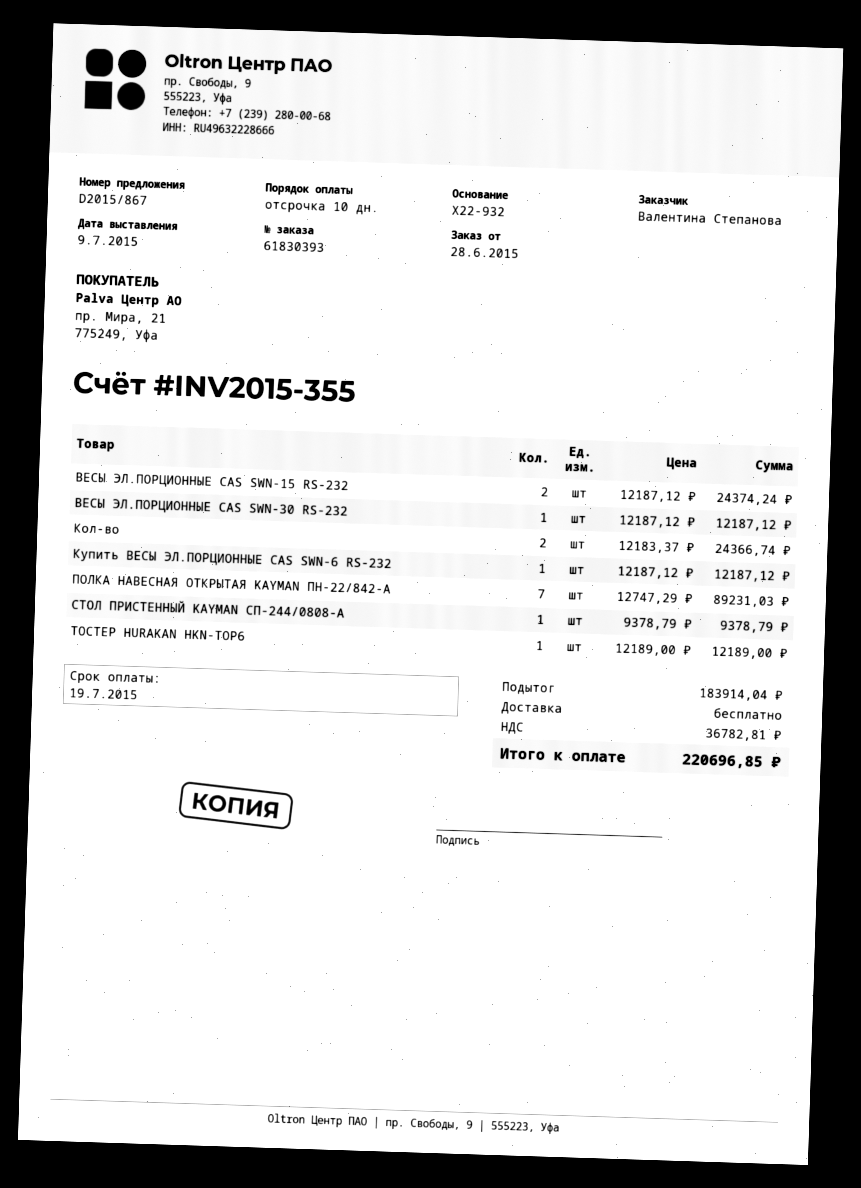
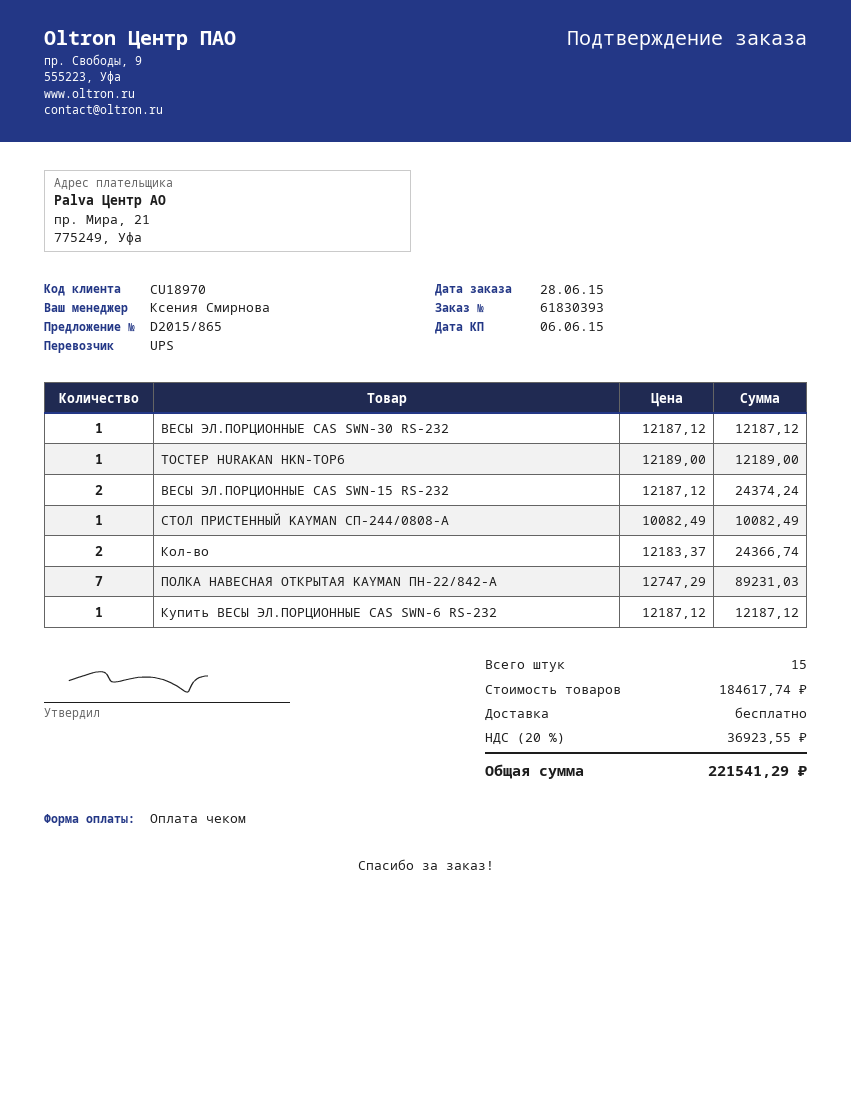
quote number: D2015/867 -> D2015/865
СТОЛ ПРИСТЕННЫЙ KAYMAN СП-244/0808-А: 1 x 9378.79 = 9378.79 -> 1 x 10082.49 = 10082.49
subtotal: 183914.04 -> 184617.74
tax: 36782.81 -> 36923.55
total: 220696.85 -> 221541.29

